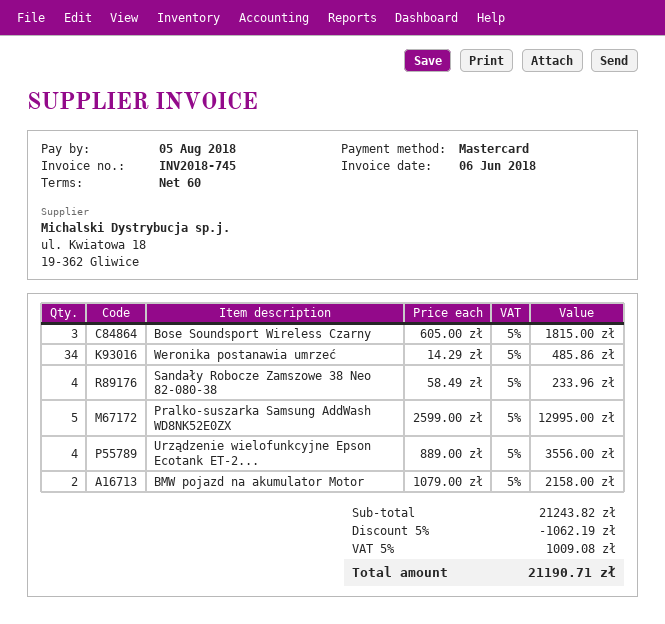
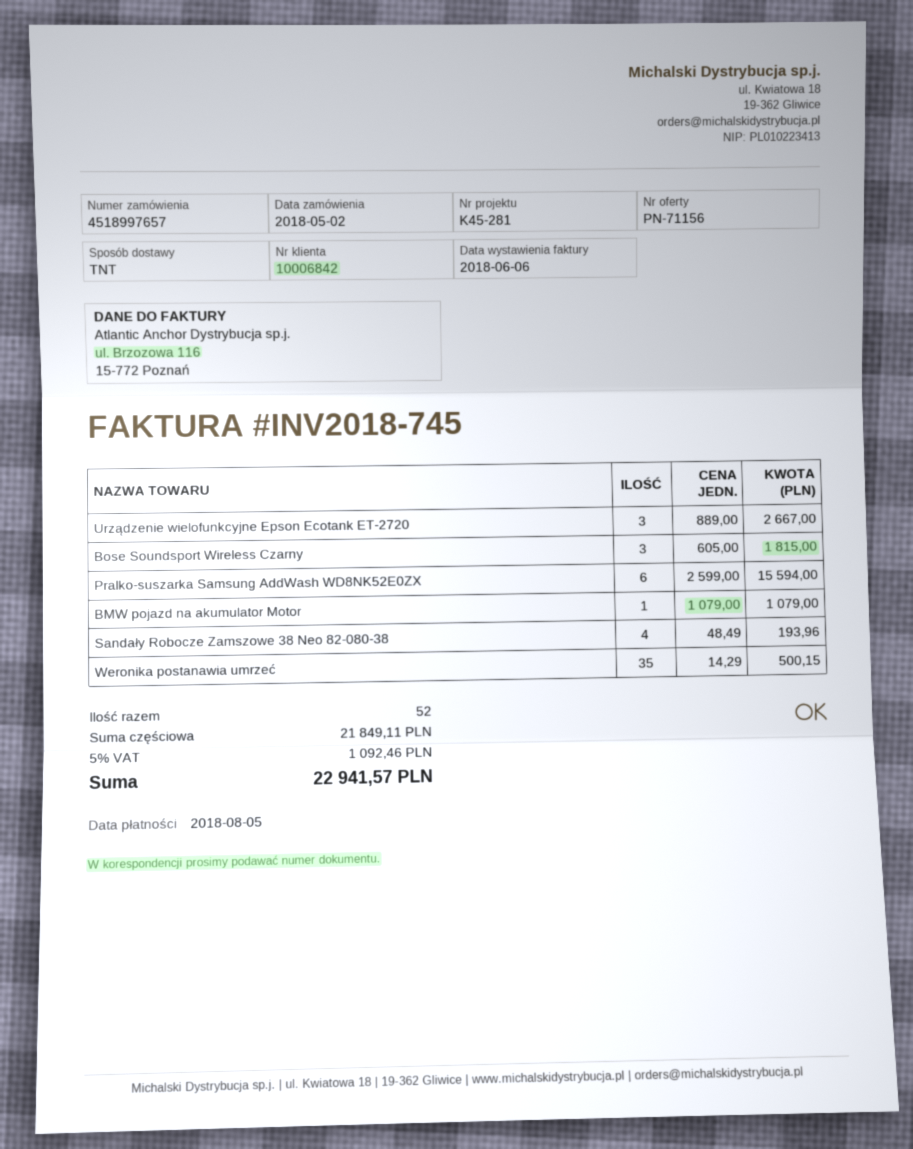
Weronika postanawia umrzeć: 34 x 14.29 = 485.86 -> 35 x 14.29 = 500.15
Sandały Robocze Zamszowe 38 Neo 82-080-38: 4 x 58.49 = 233.96 -> 4 x 48.49 = 193.96
Pralko-suszarka Samsung AddWash WD8NK52E0ZX: 5 x 2599.00 = 12995.00 -> 6 x 2599.00 = 15594.00
Urządzenie wielofunkcyjne Epson Ecotank ET-2...: 4 x 889.00 = 3556.00 -> 3 x 889.00 = 2667.00
BMW pojazd na akumulator Motor: 2 x 1079.00 = 2158.00 -> 1 x 1079.00 = 1079.00
subtotal: 21243.82 -> 21849.11
discount: 5% = 1062.19 -> none
tax: 5% = 1009.08 -> 5% = 1092.46
total: 21190.71 -> 22941.57

